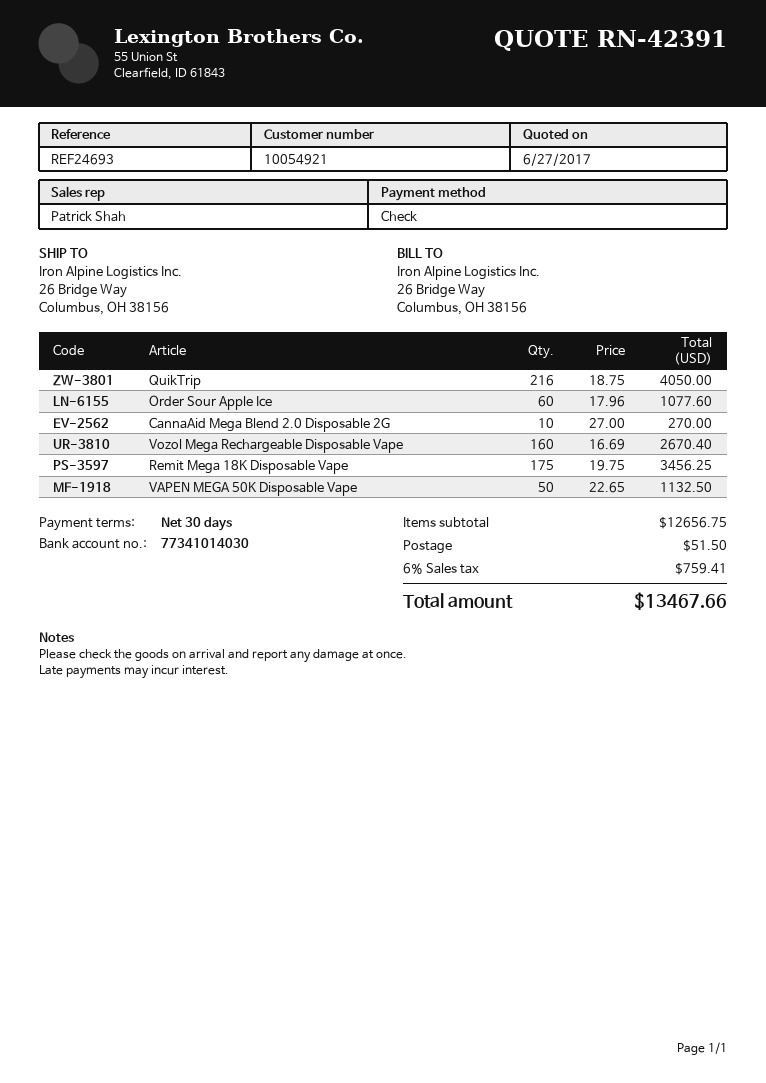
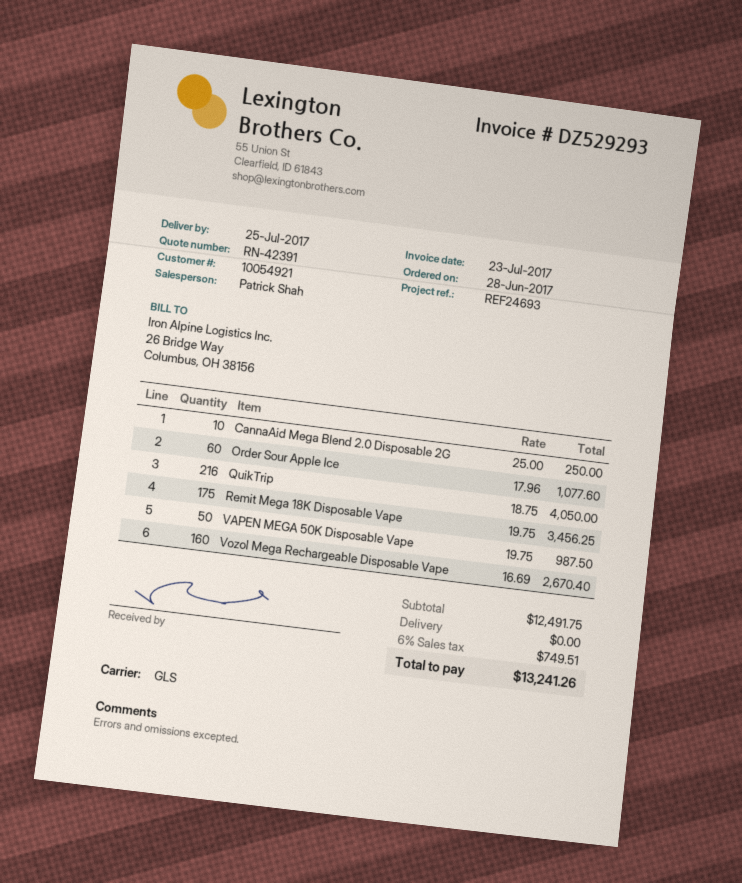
CannaAid Mega Blend 2.0 Disposable 2G: 10 x 27.00 = 270.00 -> 10 x 25.00 = 250.00
VAPEN MEGA 50K Disposable Vape: 50 x 22.65 = 1132.50 -> 50 x 19.75 = 987.50
subtotal: 12656.75 -> 12491.75
shipping: 51.50 -> 0.00
tax: 6% = 759.41 -> 6% = 749.51
total: 13467.66 -> 13241.26

